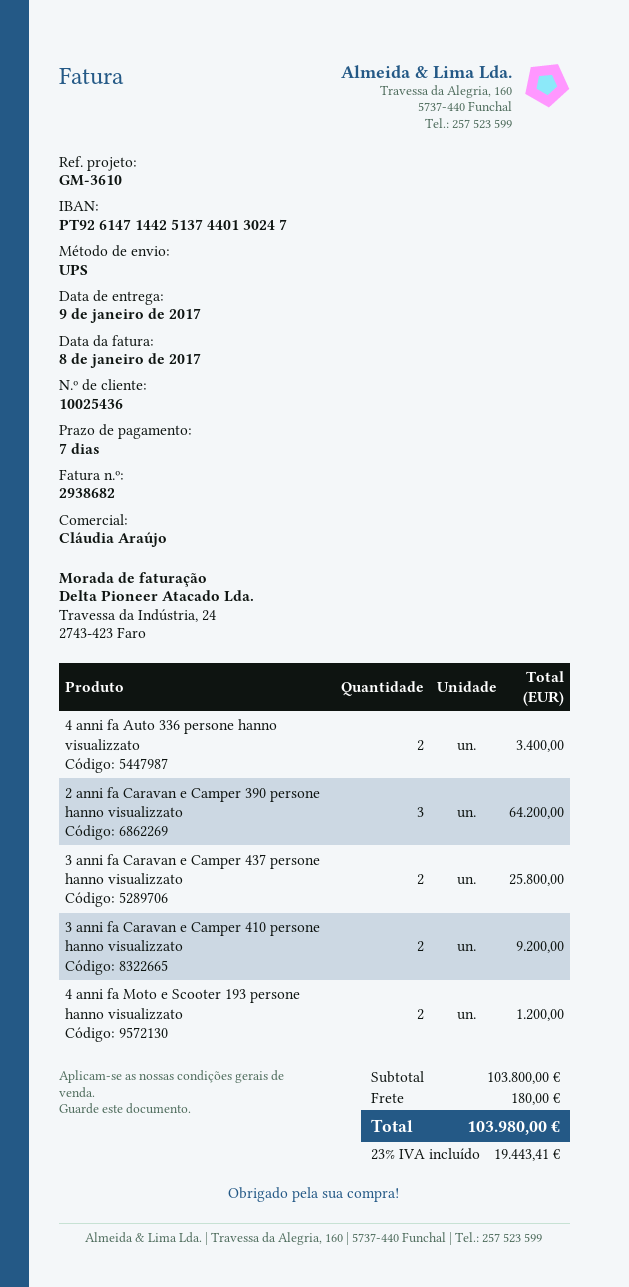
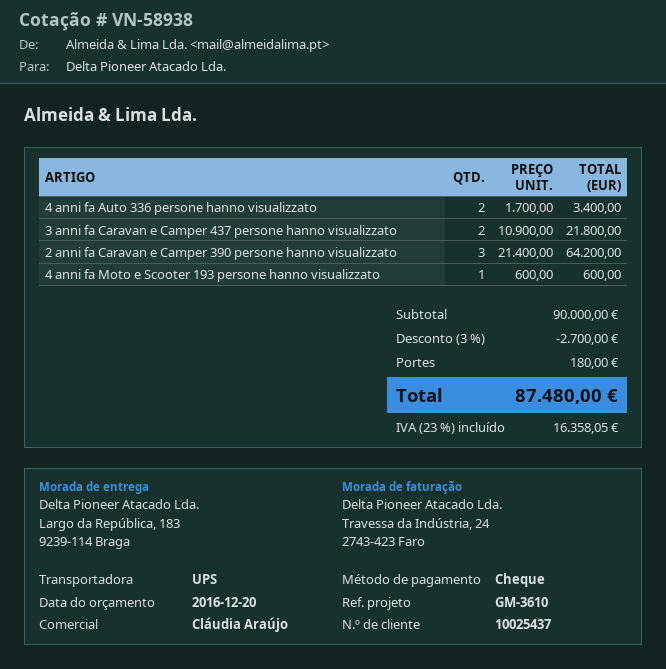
customer number: 10025436 -> 10025437
3 anni fa Caravan e Camper 437 persone hanno visualizzato: 2 for 25800.00 -> 2 for 21800.00
3 anni fa Caravan e Camper 410 persone hanno visualizzato: 2 for 9200.00 -> none
4 anni fa Moto e Scooter 193 persone hanno visualizzato: 2 for 1200.00 -> 1 for 600.00
subtotal: 103800.00 -> 90000.00
discount: none -> 3% = 2700.00
tax: 23% = 19443.41 -> 23% = 16358.05
total: 103980.00 -> 87480.00

